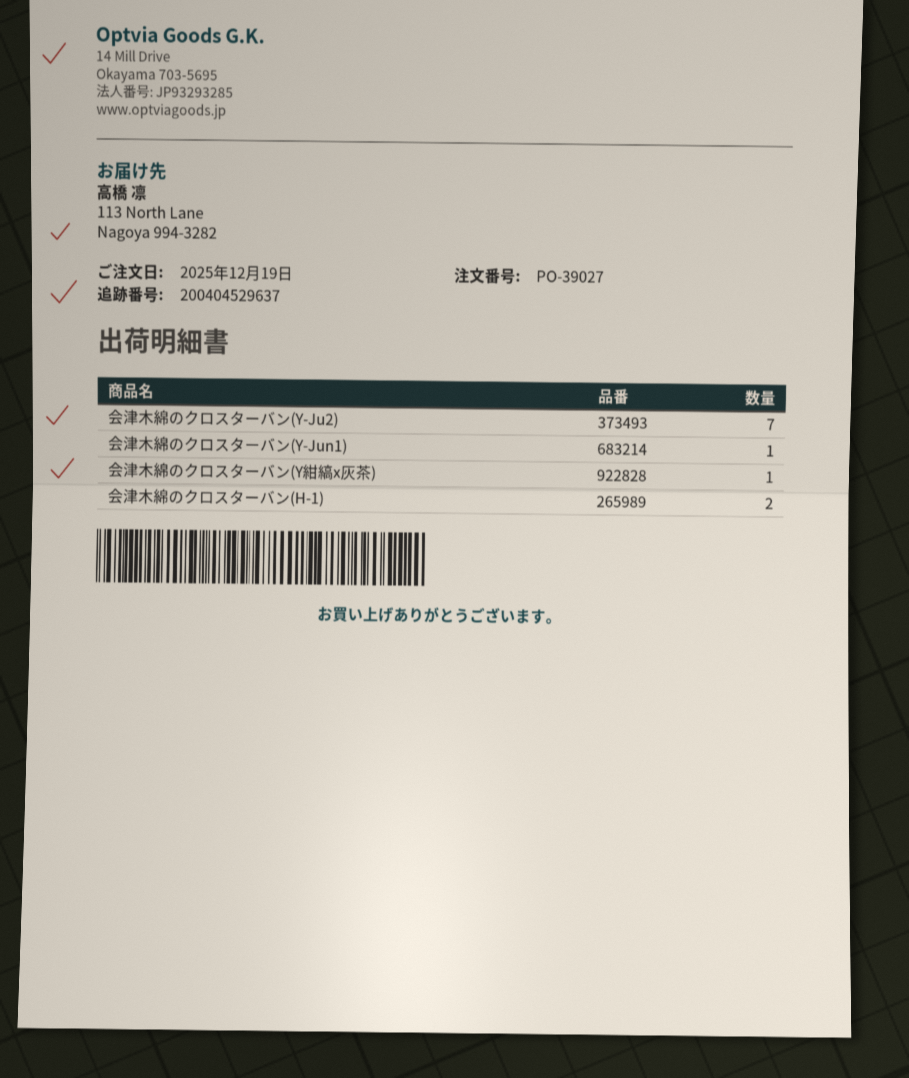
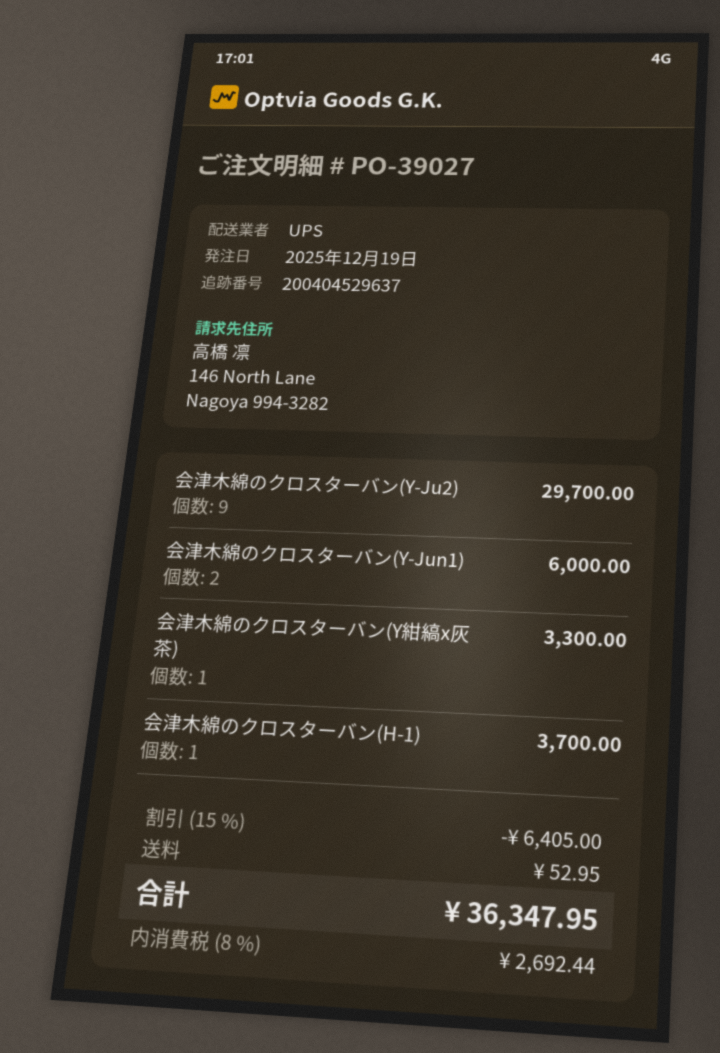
会津木綿のクロスターバン(Y-Ju2): 7 -> 9
会津木綿のクロスターバン(Y-Jun1): 1 -> 2
会津木綿のクロスターバン(H-1): 2 -> 1

